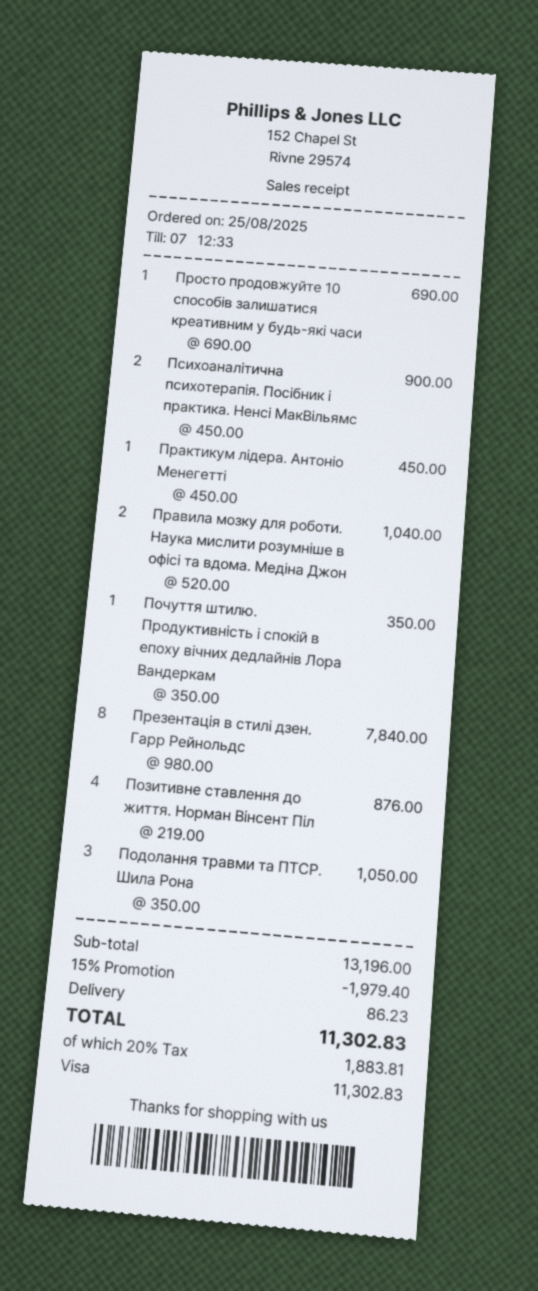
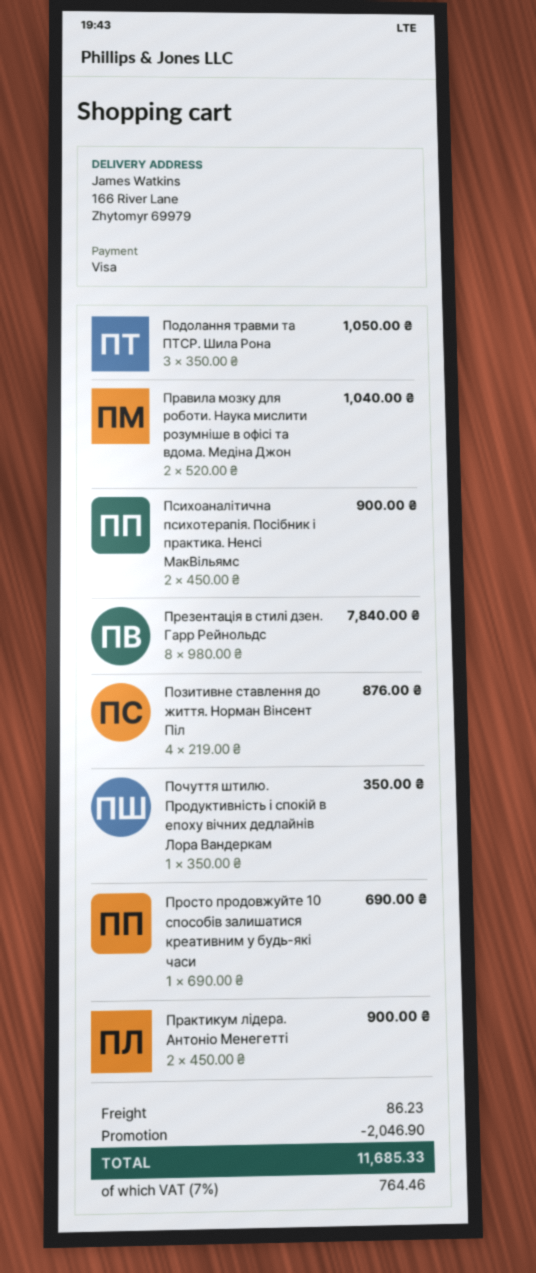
Практикум лідера. Антоніо Менегетті: 1 x 450.00 = 450.00 -> 2 x 450.00 = 900.00
discount: 1979.40 -> 2046.90
tax: 20% = 1883.81 -> 7% = 764.46
total: 11302.83 -> 11685.33

